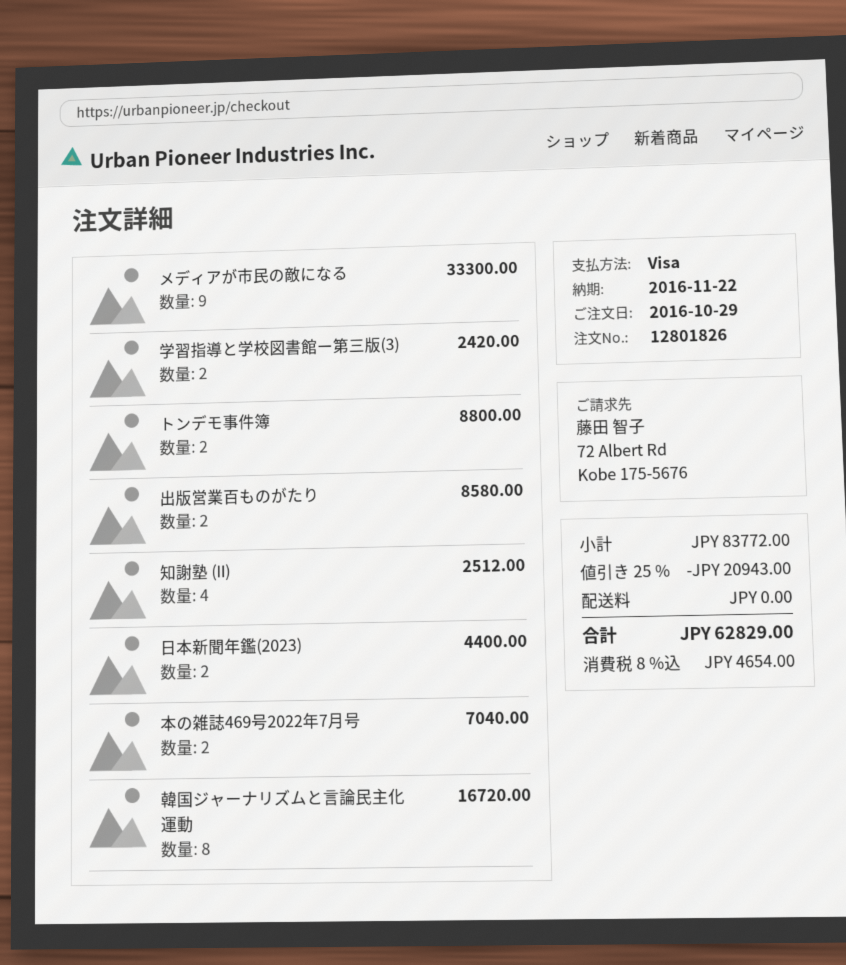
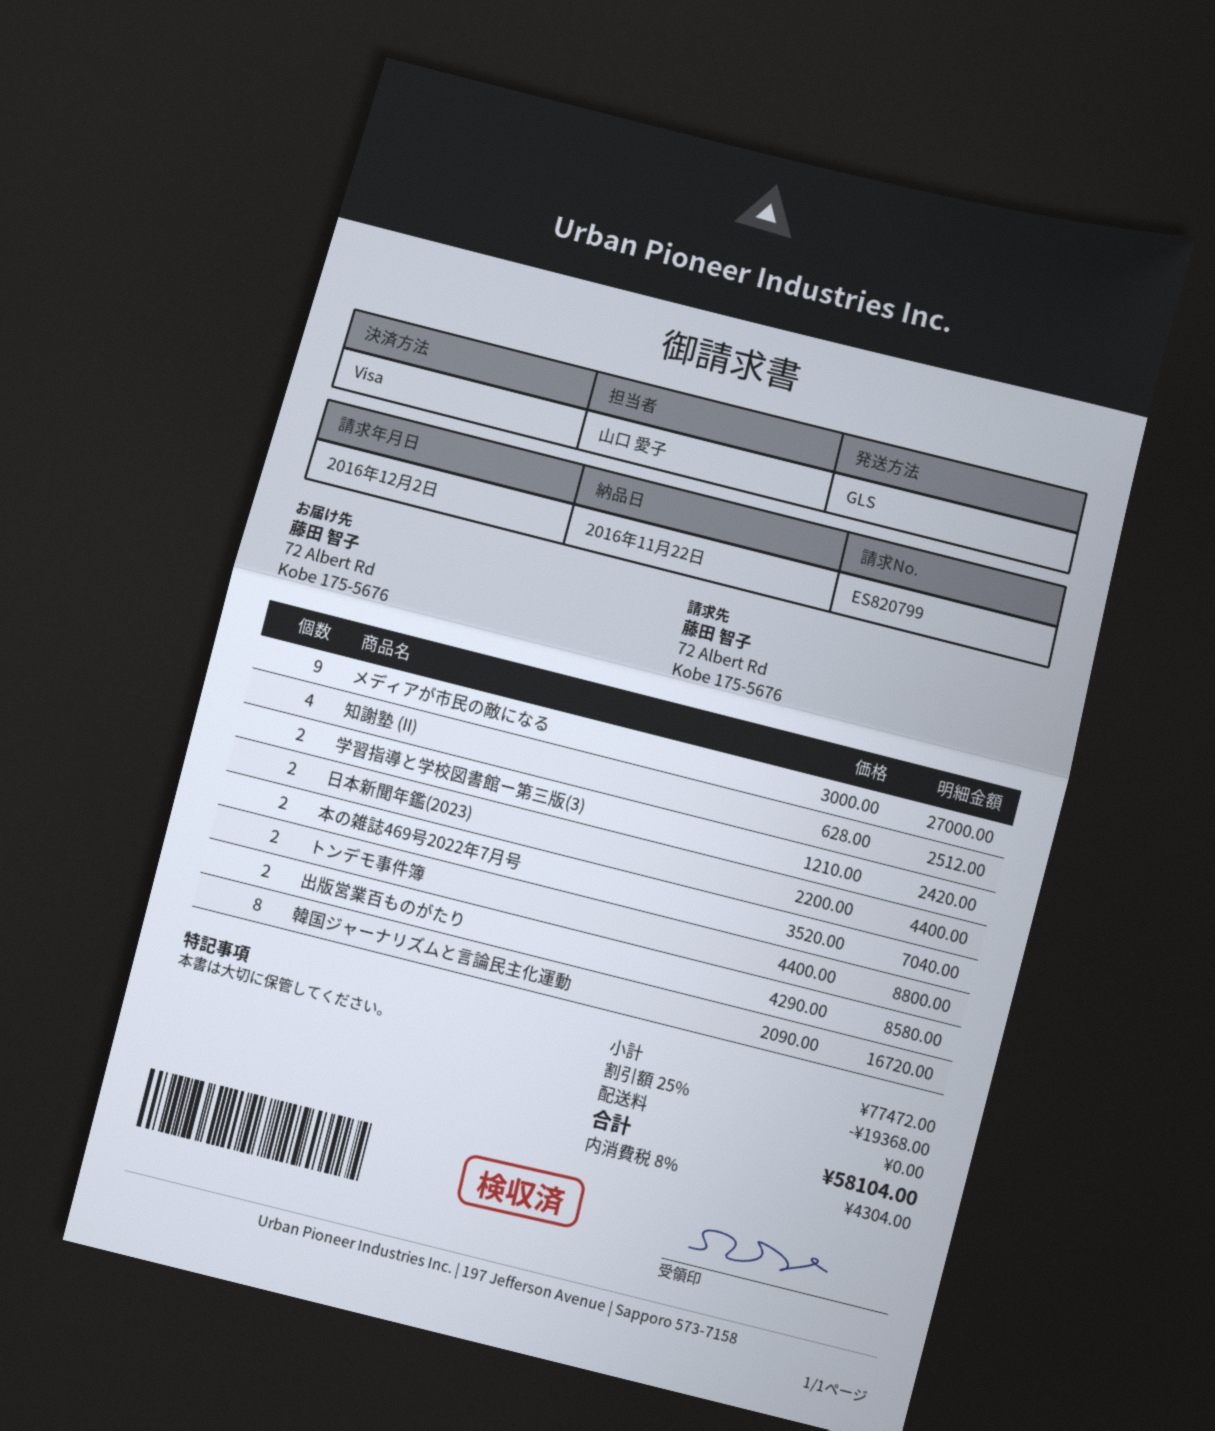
メディアが市民の敵になる: 9 for 33300.00 -> 9 for 27000.00
subtotal: 83772.00 -> 77472.00
discount: 25% = 20943.00 -> 25% = 19368.00
tax: 8% = 4654.00 -> 8% = 4304.00
total: 62829.00 -> 58104.00

